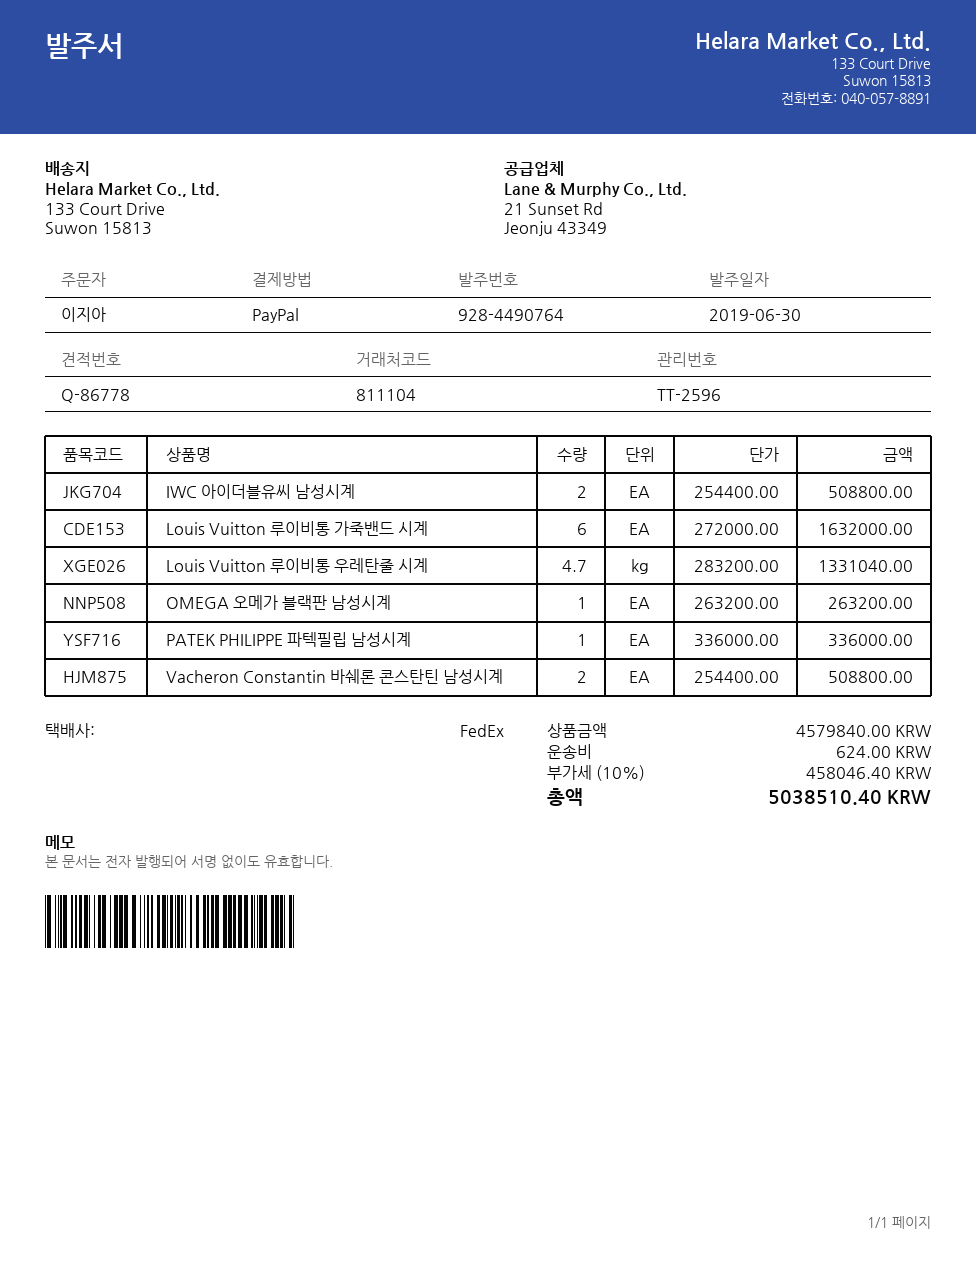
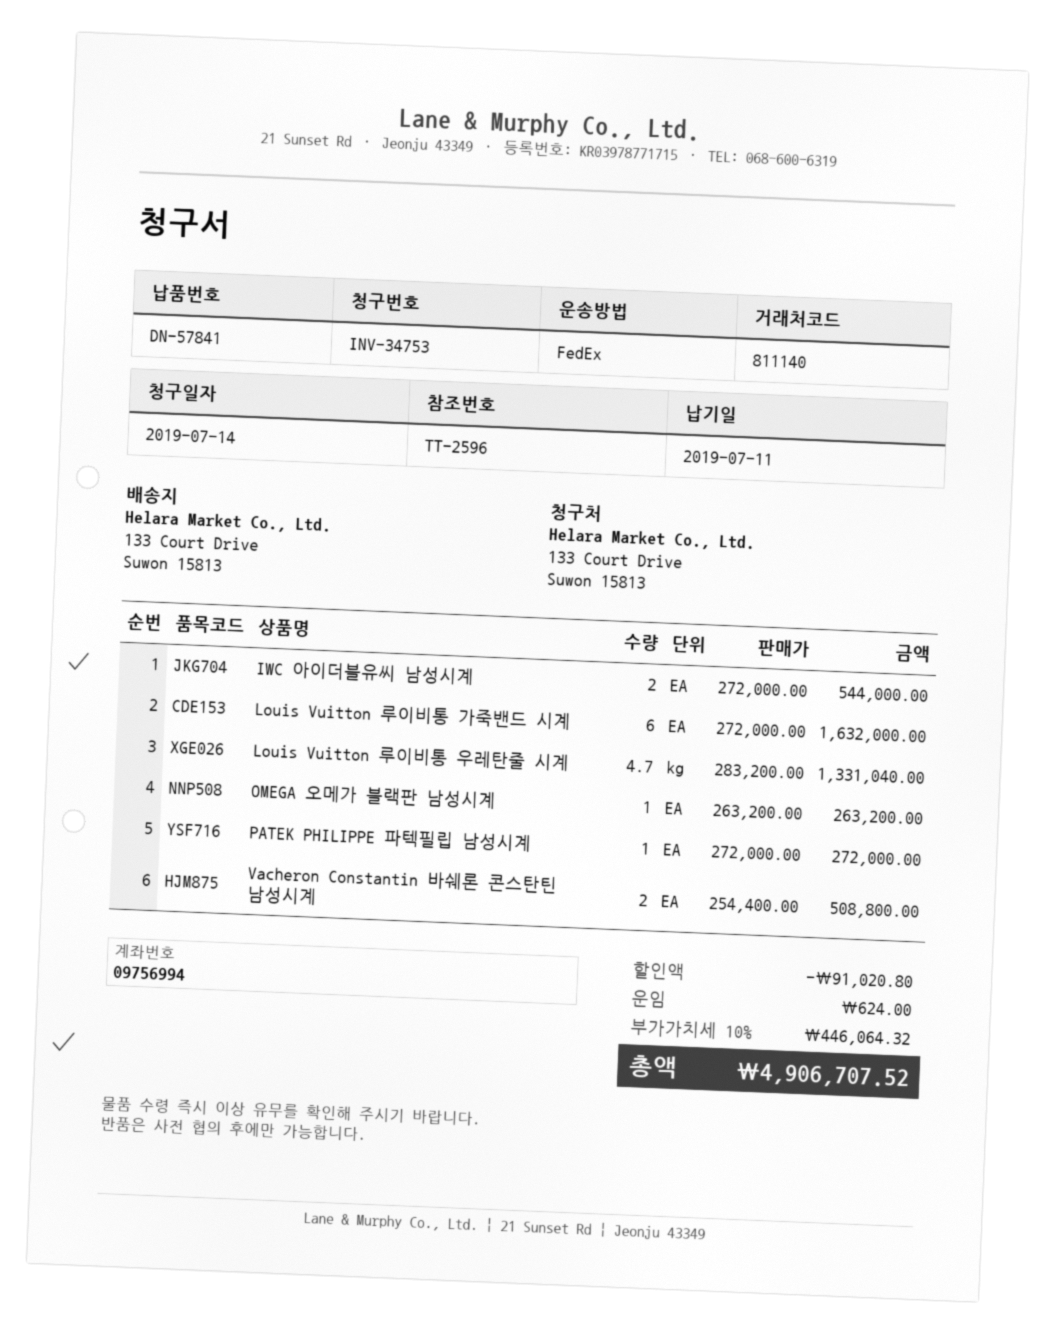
customer number: 811104 -> 811140
IWC 아이더블유씨 남성시계: 2 x 254400.00 = 508800.00 -> 2 x 272000.00 = 544000.00
PATEK PHILIPPE 파텍필립 남성시계: 1 x 336000.00 = 336000.00 -> 1 x 272000.00 = 272000.00
discount: none -> 91020.80
tax: 10% = 458046.40 -> 10% = 446064.32
total: 5038510.40 -> 4906707.52

